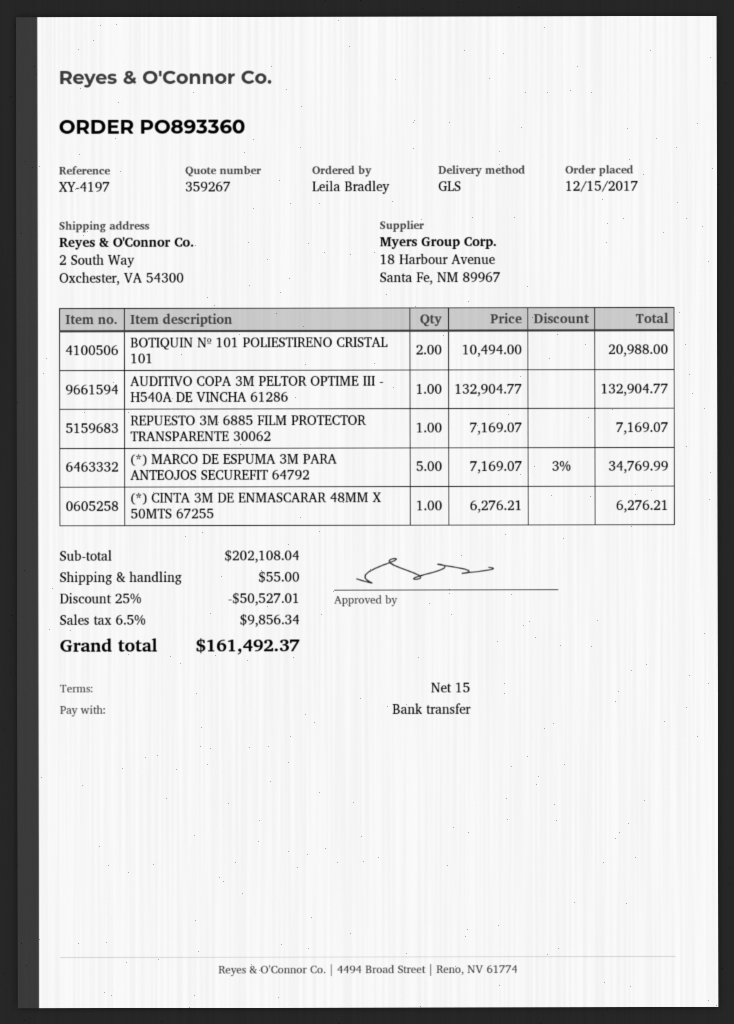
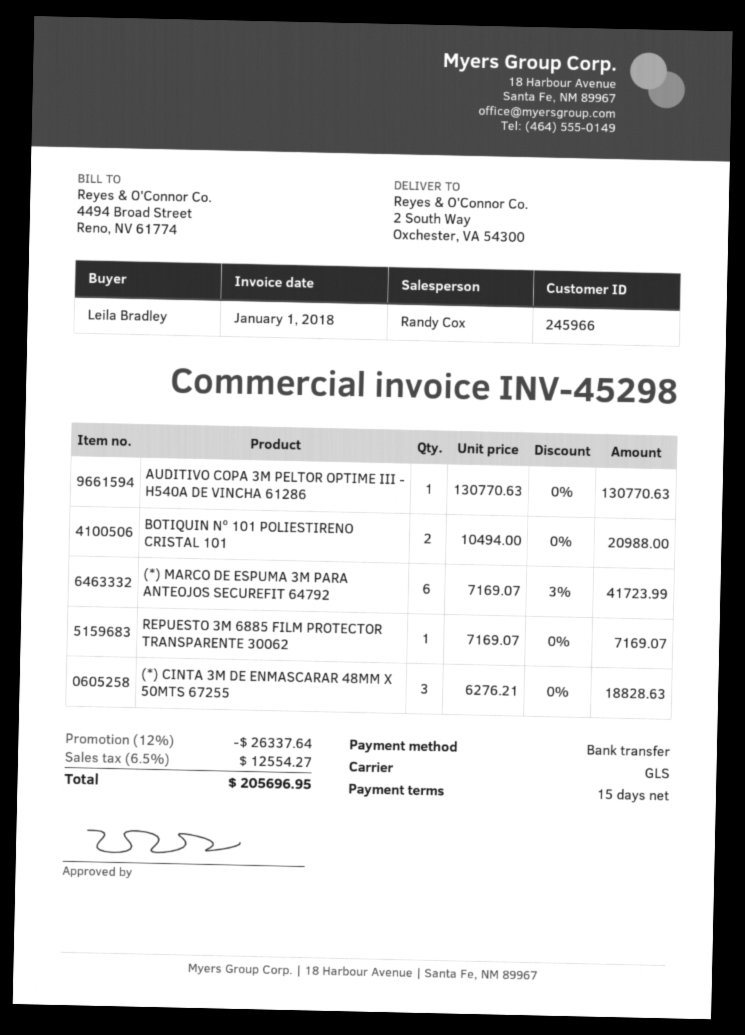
AUDITIVO COPA 3M PELTOR OPTIME III - H540A DE VINCHA 61286: 1 x 132904.77 = 132904.77 -> 1 x 130770.63 = 130770.63
(*) MARCO DE ESPUMA 3M PARA ANTEOJOS SECUREFIT 64792: 5 x 7169.07 - 3% = 34769.99 -> 6 x 7169.07 - 3% = 41723.99
(*) CINTA 3M DE ENMASCARAR 48MM X 50MTS 67255: 1 x 6276.21 = 6276.21 -> 3 x 6276.21 = 18828.63
discount: 25% = 50527.01 -> 12% = 26337.64
shipping: 55.00 -> none
tax: 6.5% = 9856.34 -> 6.5% = 12554.27
total: 161492.37 -> 205696.95

